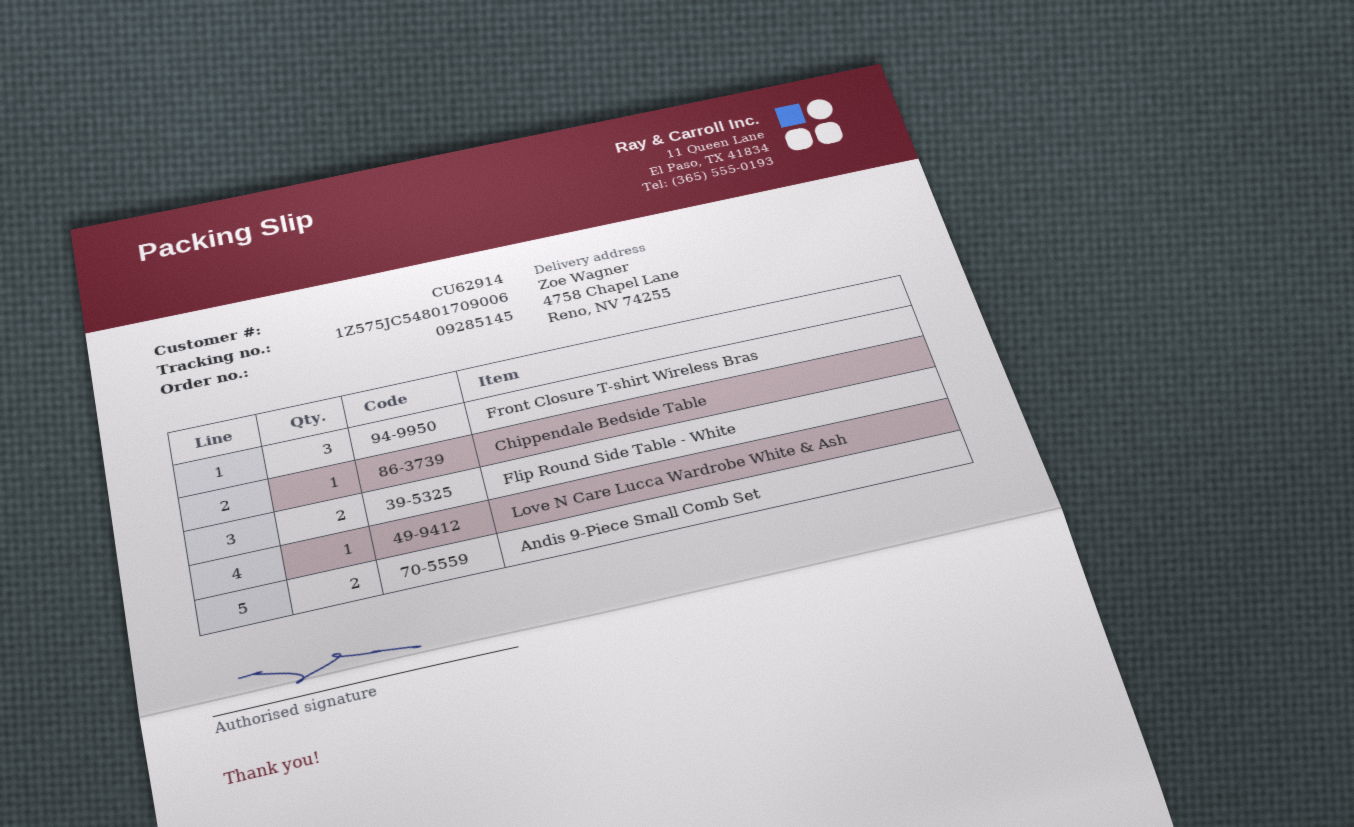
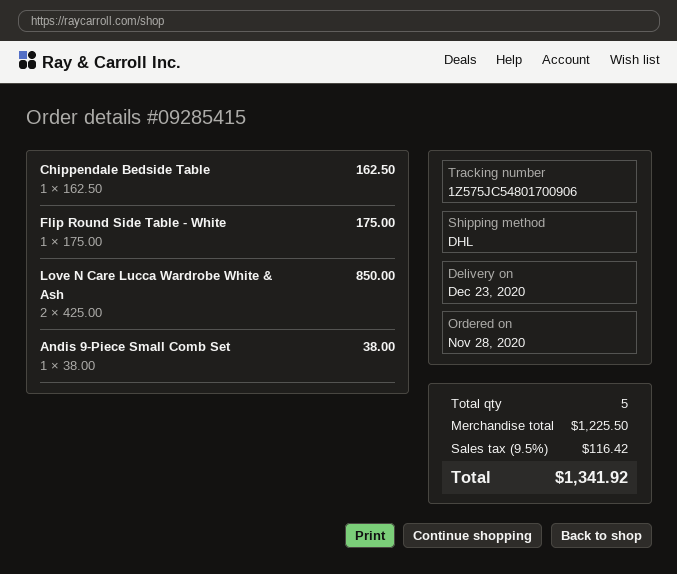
order number: 09285145 -> 09285415
tracking number: 1Z575JC54801709006 -> 1Z575JC54801700906
Front Closure T-shirt Wireless Bras: 3 -> none
Flip Round Side Table - White: 2 -> 1
Love N Care Lucca Wardrobe White & Ash: 1 -> 2
Andis 9-Piece Small Comb Set: 2 -> 1

